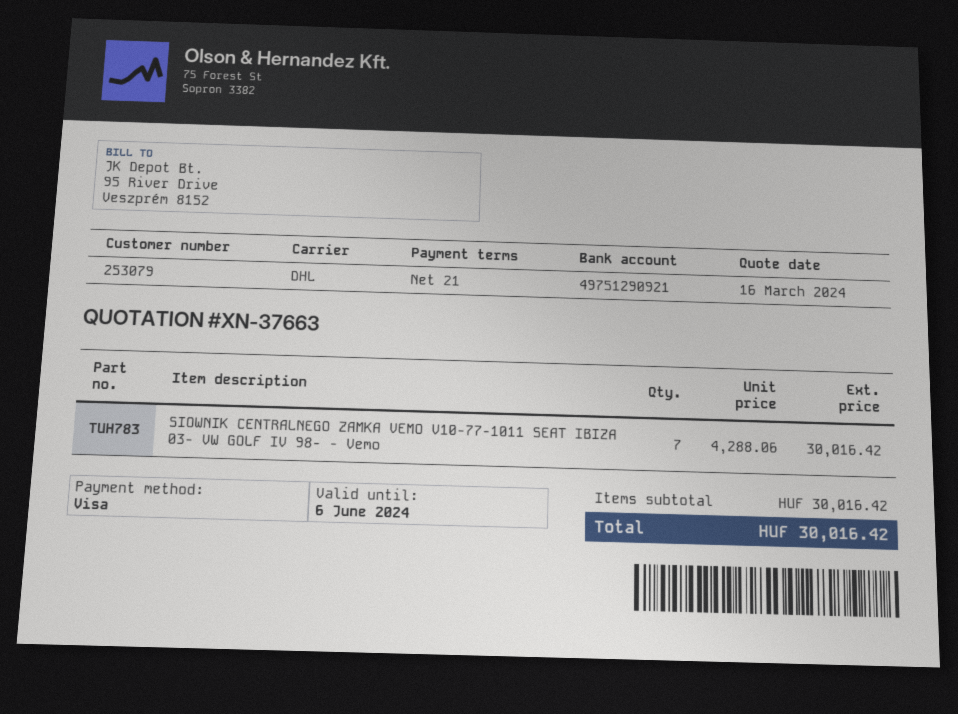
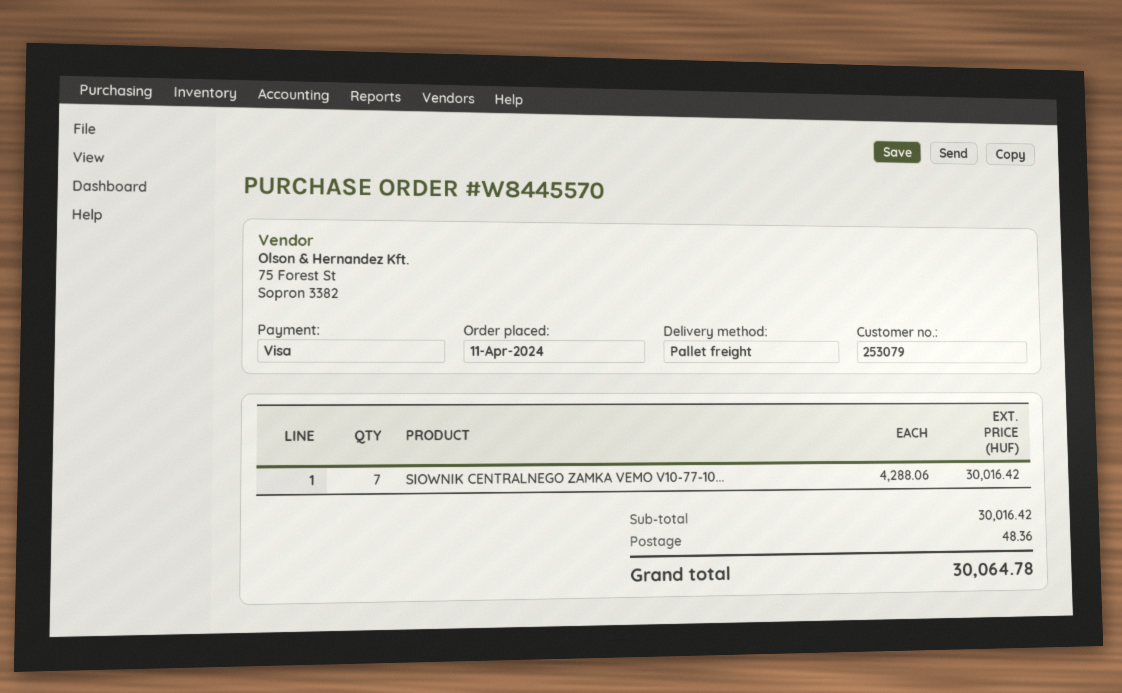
shipping method: DHL -> pallet freight
shipping: none -> 48.36
total: 30016.42 -> 30064.78

